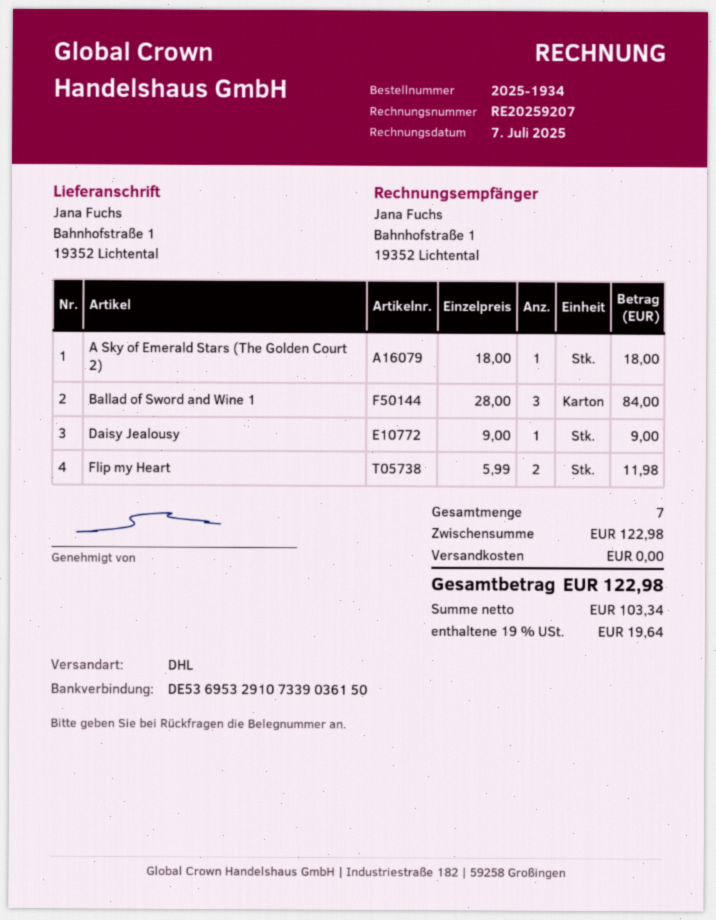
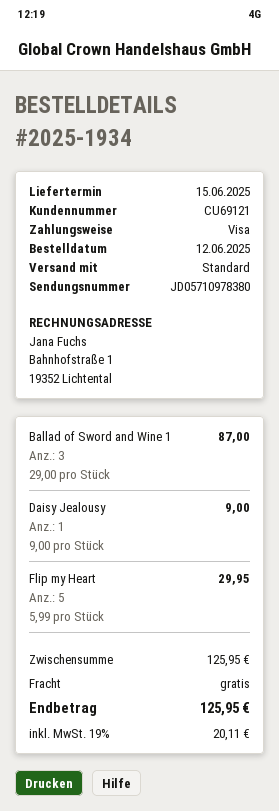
shipping method: DHL -> standard
A Sky of Emerald Stars (The Golden Court 2): 1 x 18.00 = 18.00 -> none
Ballad of Sword and Wine 1: 3 x 28.00 = 84.00 -> 3 x 29.00 = 87.00
Flip my Heart: 2 x 5.99 = 11.98 -> 5 x 5.99 = 29.95
subtotal: 122.98 -> 125.95
tax: 19% = 19.64 -> 19% = 20.11
total: 122.98 -> 125.95

